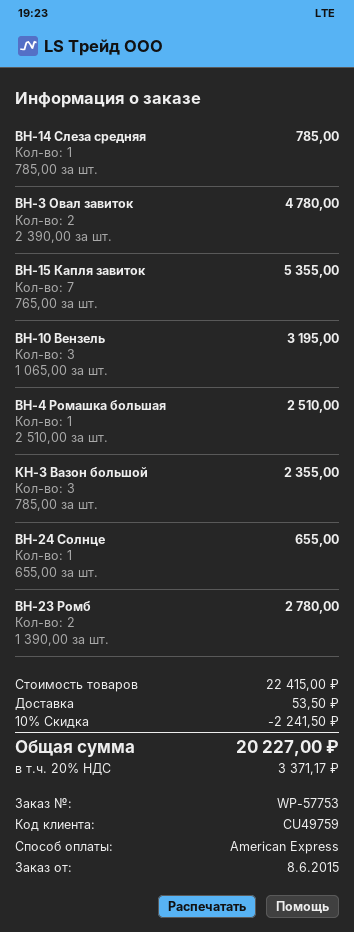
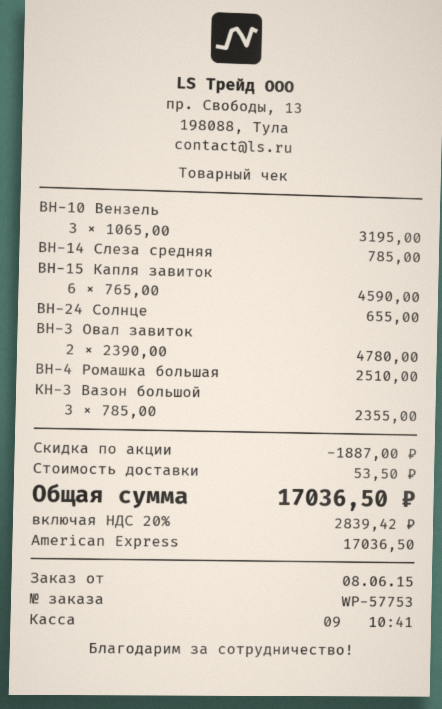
ВН-15 Капля завиток: 7 x 765.00 = 5355.00 -> 6 x 765.00 = 4590.00
ВН-23 Ромб: 2 x 1390.00 = 2780.00 -> none
discount: 2241.50 -> 1887.00
tax: 20% = 3371.17 -> 20% = 2839.42
total: 20227.00 -> 17036.50

